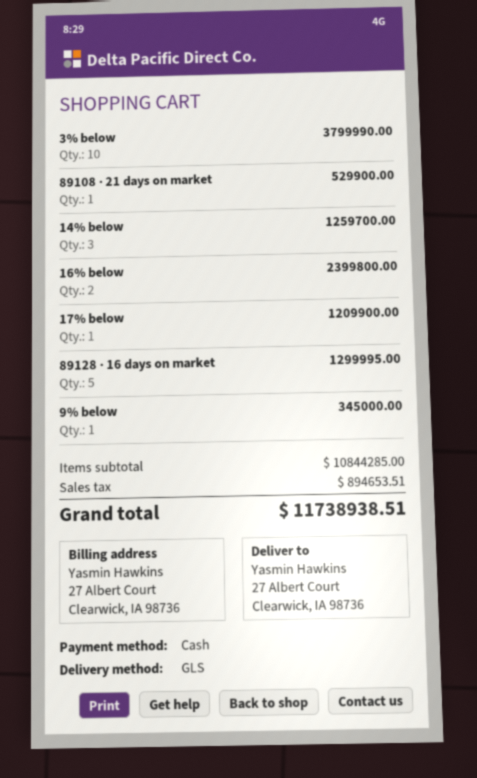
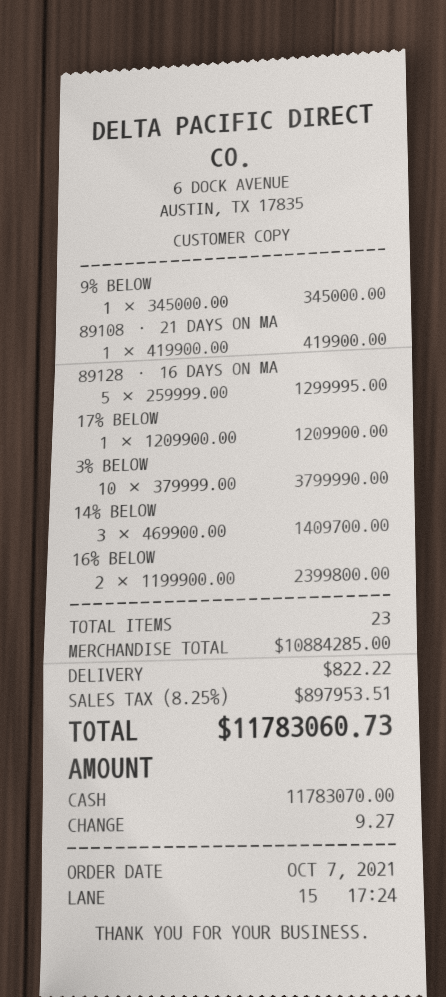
89108 · 21 days on market: 1 for 529900.00 -> 1 for 419900.00
14% below: 3 for 1259700.00 -> 3 for 1409700.00
subtotal: 10844285.00 -> 10884285.00
shipping: none -> 822.22
tax: 894653.51 -> 897953.51
total: 11738938.51 -> 11783060.73

